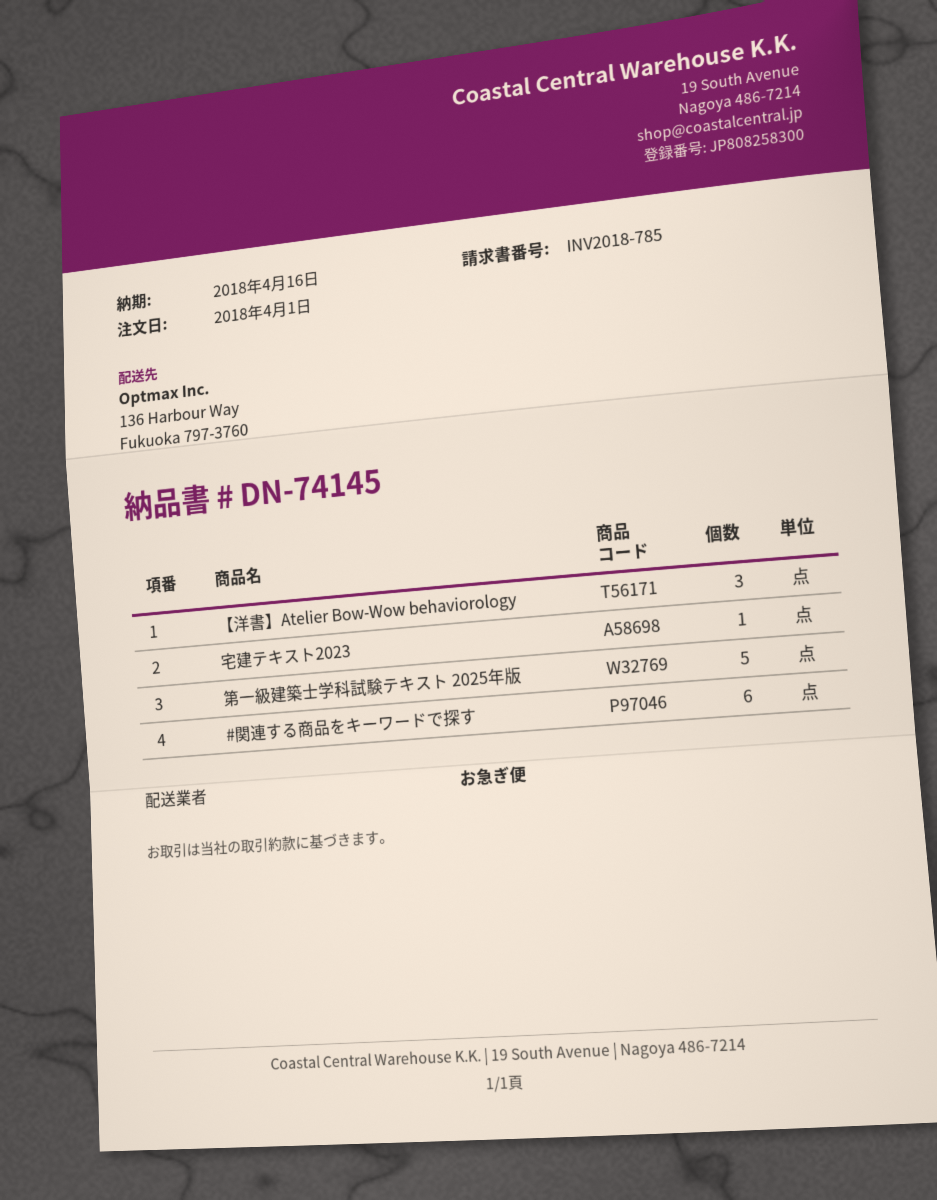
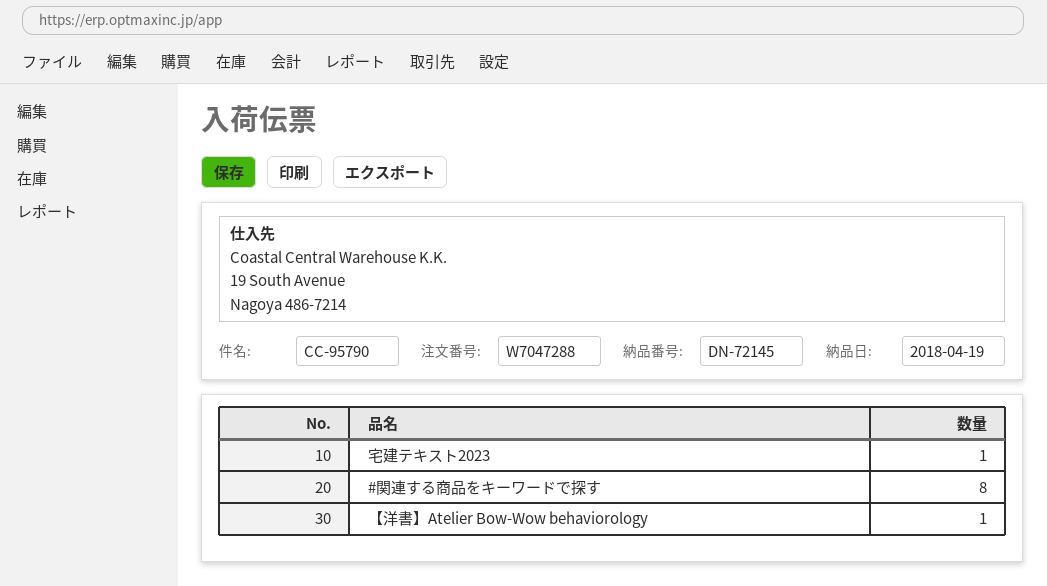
delivery note number: DN-74145 -> DN-72145
delivery date: 2018-04-16 -> 2018-04-19
【洋書】Atelier Bow-Wow behaviorology: 3 -> 1
第一級建築士学科試験テキスト 2025年版: 5 -> none
#関連する商品をキーワードで探す: 6 -> 8

